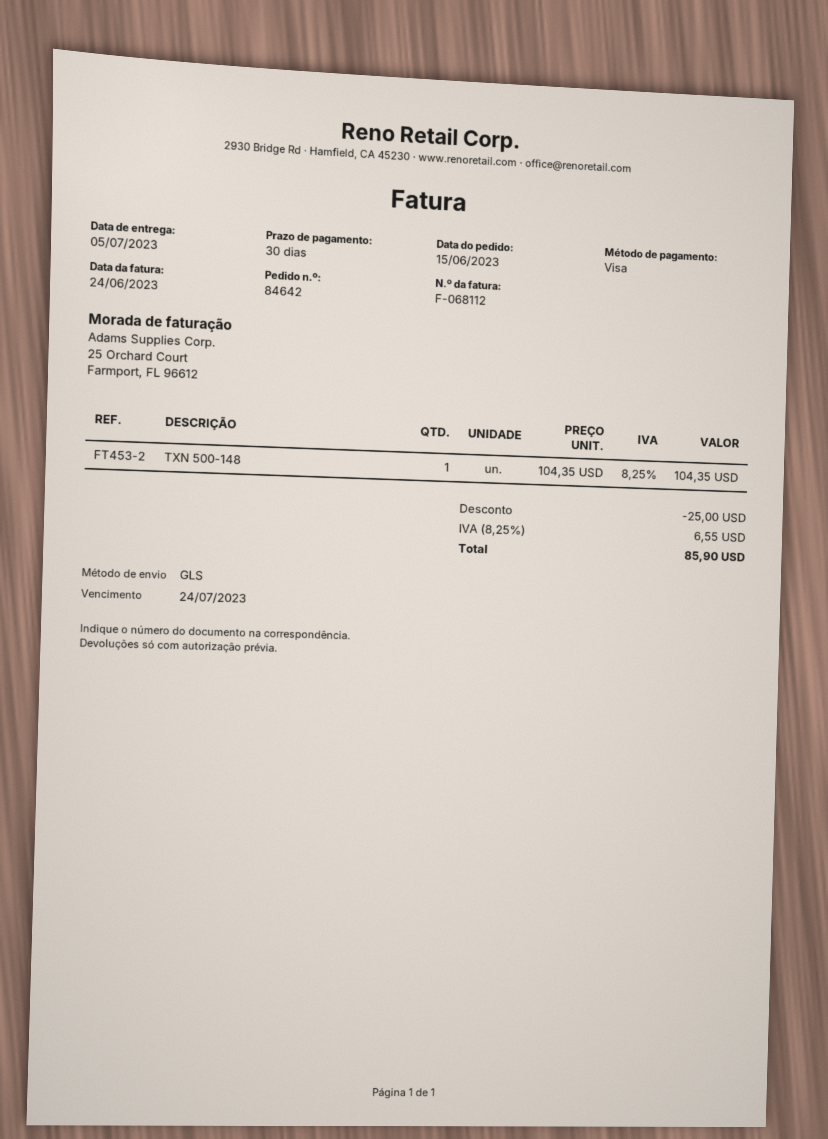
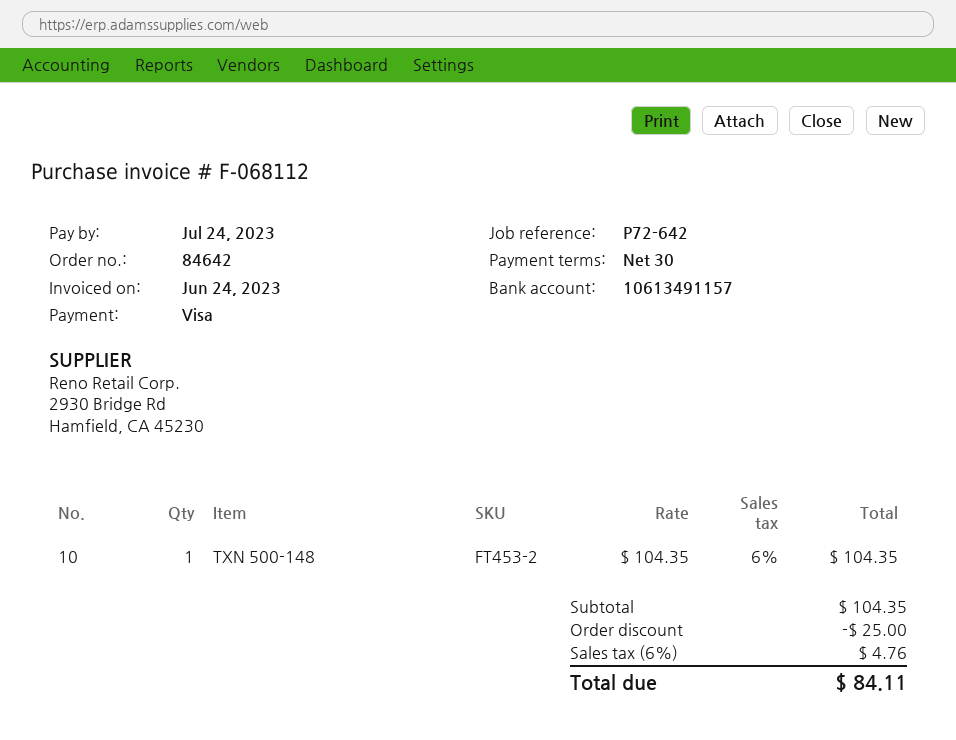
tax: 8.25% = 6.55 -> 6% = 4.76
total: 85.90 -> 84.11

